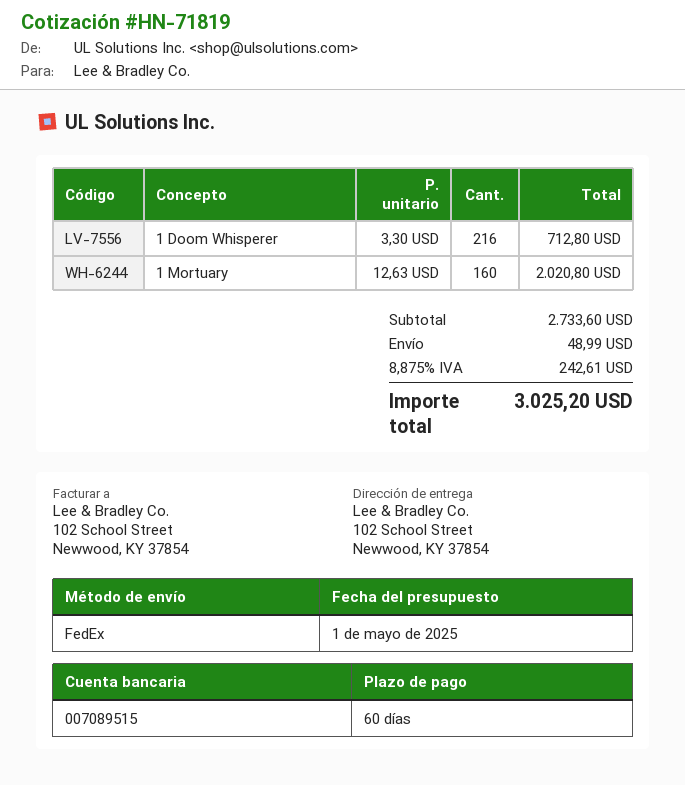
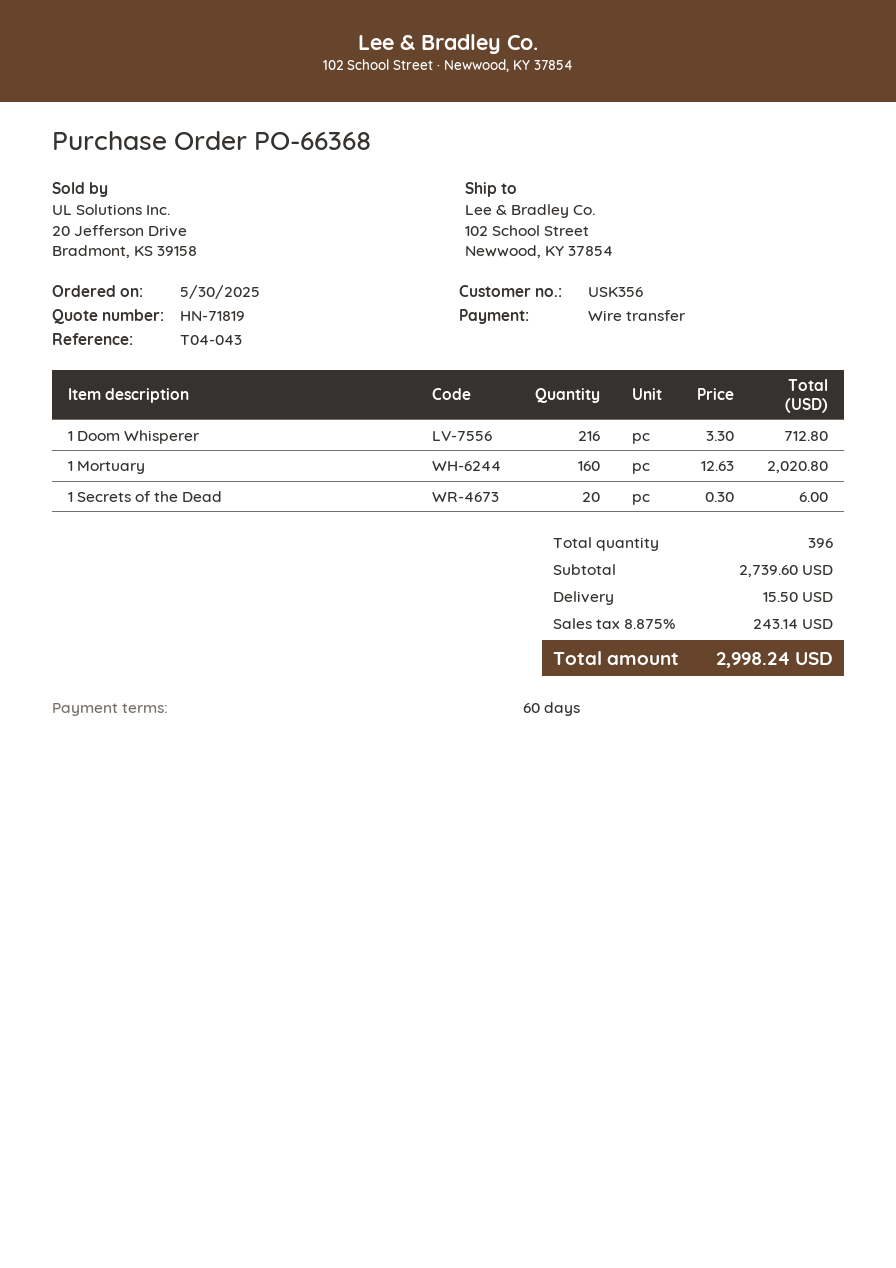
1 Secrets of the Dead: none -> 20 x 0.30 = 6.00
subtotal: 2733.60 -> 2739.60
shipping: 48.99 -> 15.50
tax: 8.875% = 242.61 -> 8.875% = 243.14
total: 3025.20 -> 2998.24

